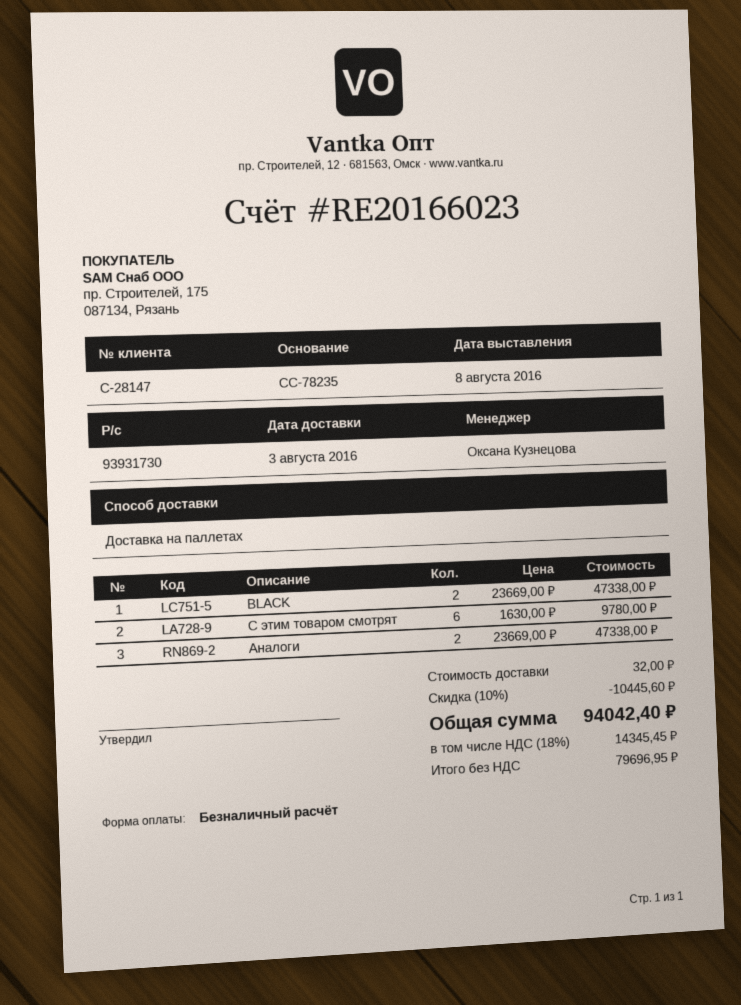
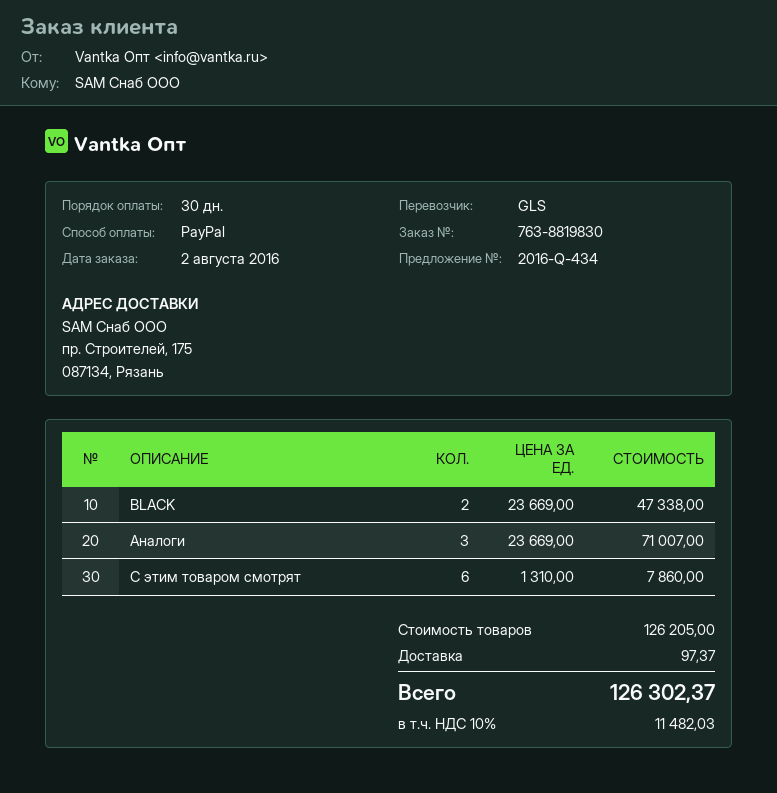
payment method: bank transfer -> PayPal
shipping method: pallet freight -> GLS
С этим товаром смотрят: 6 x 1630.00 = 9780.00 -> 6 x 1310.00 = 7860.00
Аналоги: 2 x 23669.00 = 47338.00 -> 3 x 23669.00 = 71007.00
discount: 10% = 10445.60 -> none
shipping: 32.00 -> 97.37
tax: 18% = 14345.45 -> 10% = 11482.03
total: 94042.40 -> 126302.37

